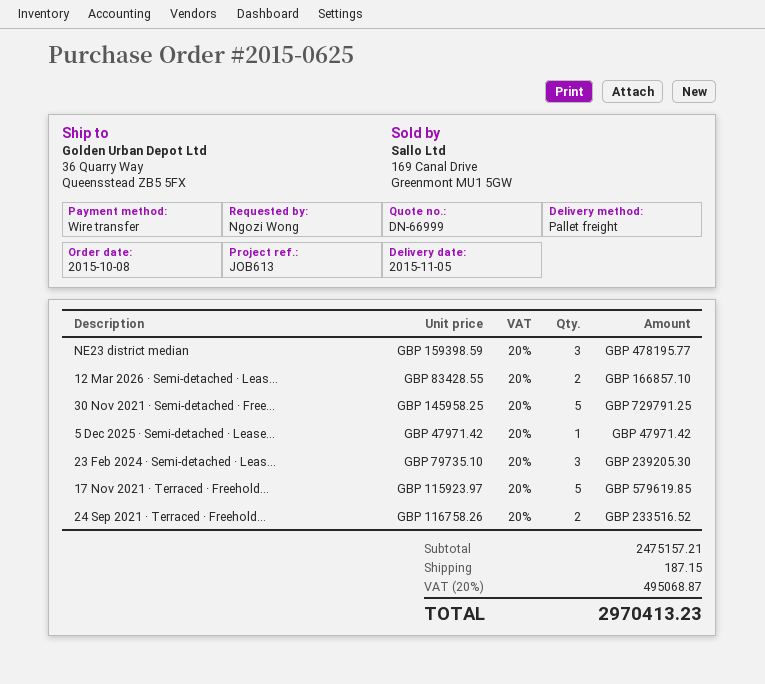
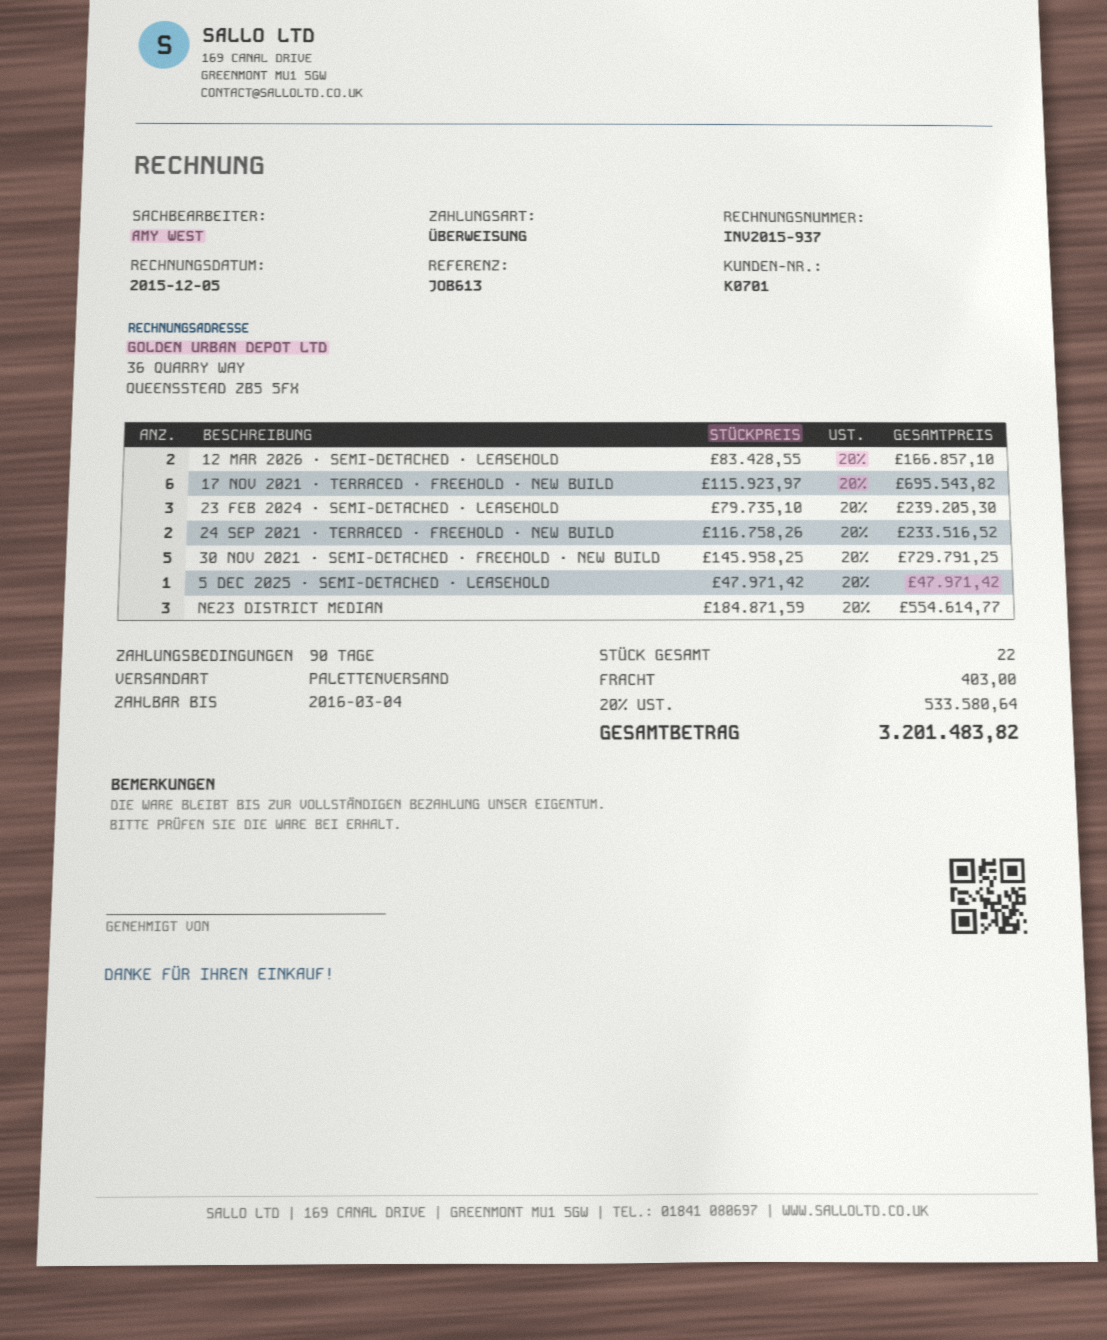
NE23 district median: 3 x 159398.59 = 478195.77 -> 3 x 184871.59 = 554614.77
17 Nov 2021 · Terraced · Freehold...: 5 x 115923.97 = 579619.85 -> 6 x 115923.97 = 695543.82
shipping: 187.15 -> 403.00
tax: 20% = 495068.87 -> 20% = 533580.64
total: 2970413.23 -> 3201483.82

